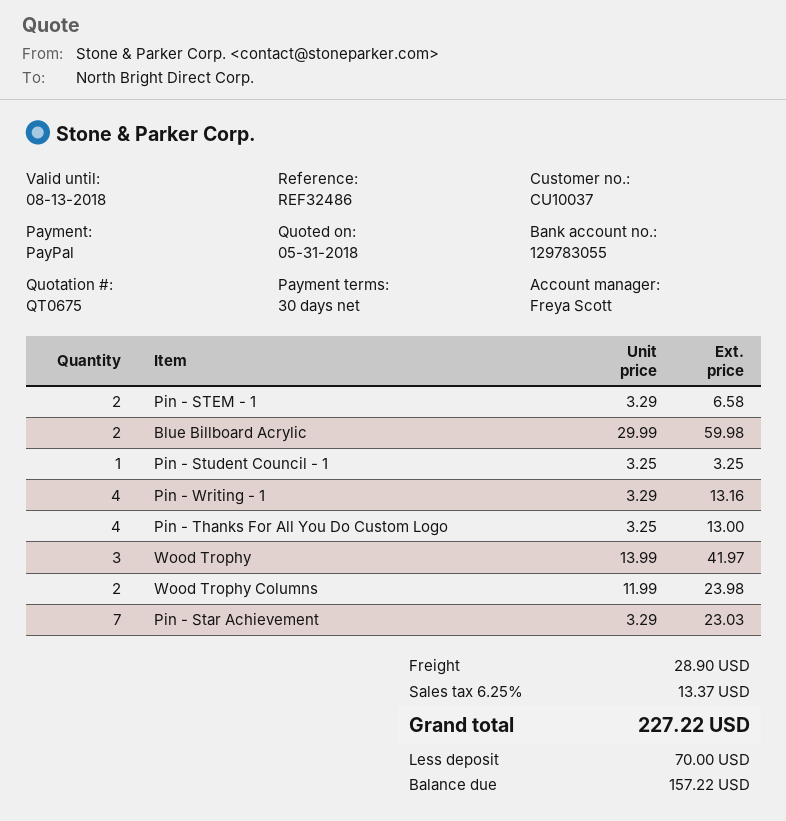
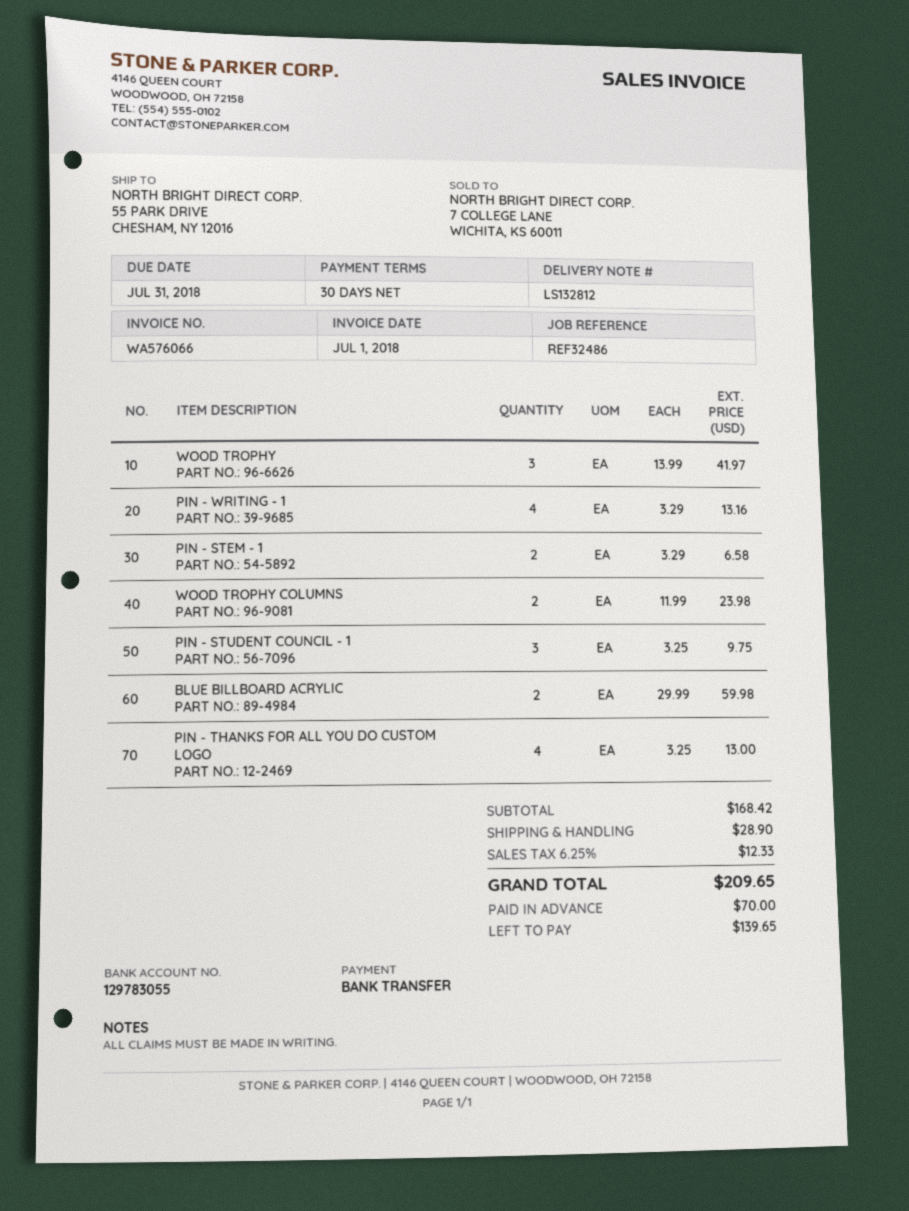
payment method: PayPal -> bank transfer
Pin - Student Council - 1: 1 x 3.25 = 3.25 -> 3 x 3.25 = 9.75
Pin - Star Achievement: 7 x 3.29 = 23.03 -> none
tax: 6.25% = 13.37 -> 6.25% = 12.33
total: 227.22 -> 209.65
balance: 157.22 -> 139.65

